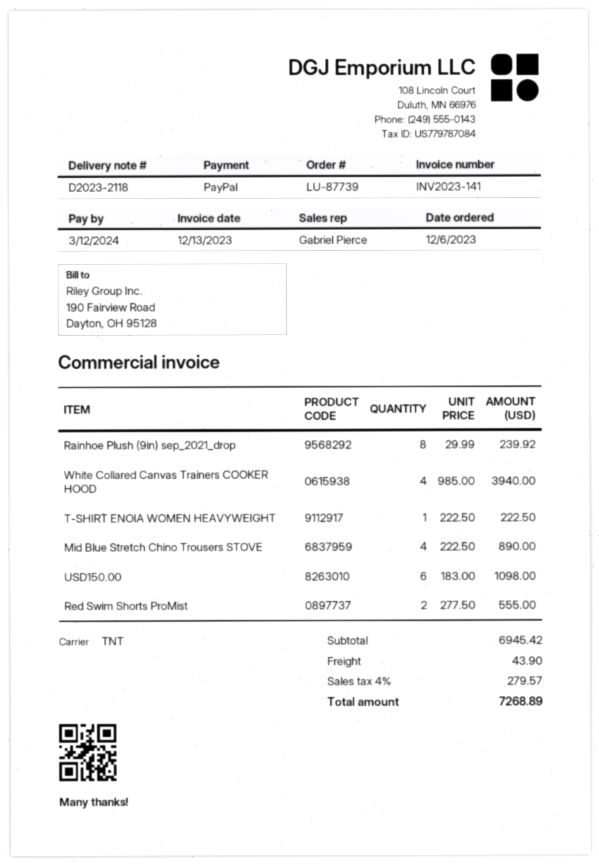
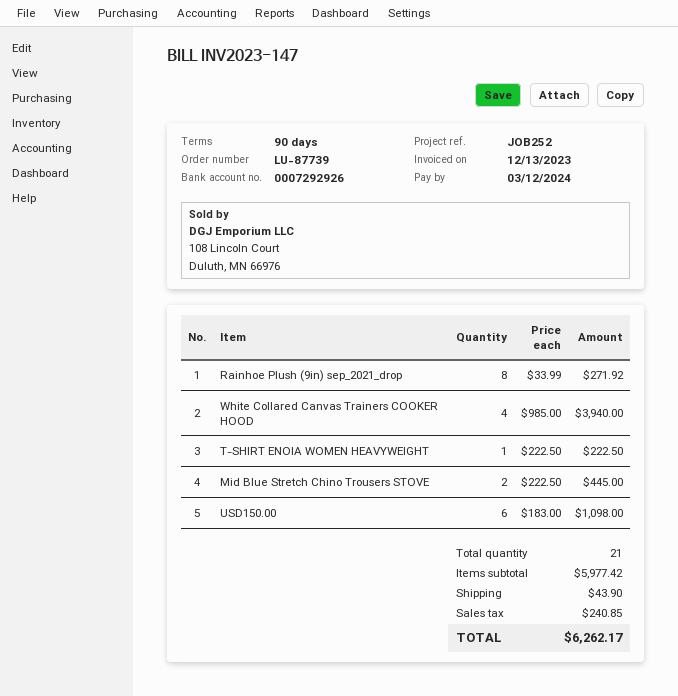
invoice number: INV2023-141 -> INV2023-147
Rainhoe Plush (9in) sep_2021_drop: 8 x 29.99 = 239.92 -> 8 x 33.99 = 271.92
Mid Blue Stretch Chino Trousers STOVE: 4 x 222.50 = 890.00 -> 2 x 222.50 = 445.00
Red Swim Shorts ProMist: 2 x 277.50 = 555.00 -> none
subtotal: 6945.42 -> 5977.42
tax: 279.57 -> 240.85
total: 7268.89 -> 6262.17

